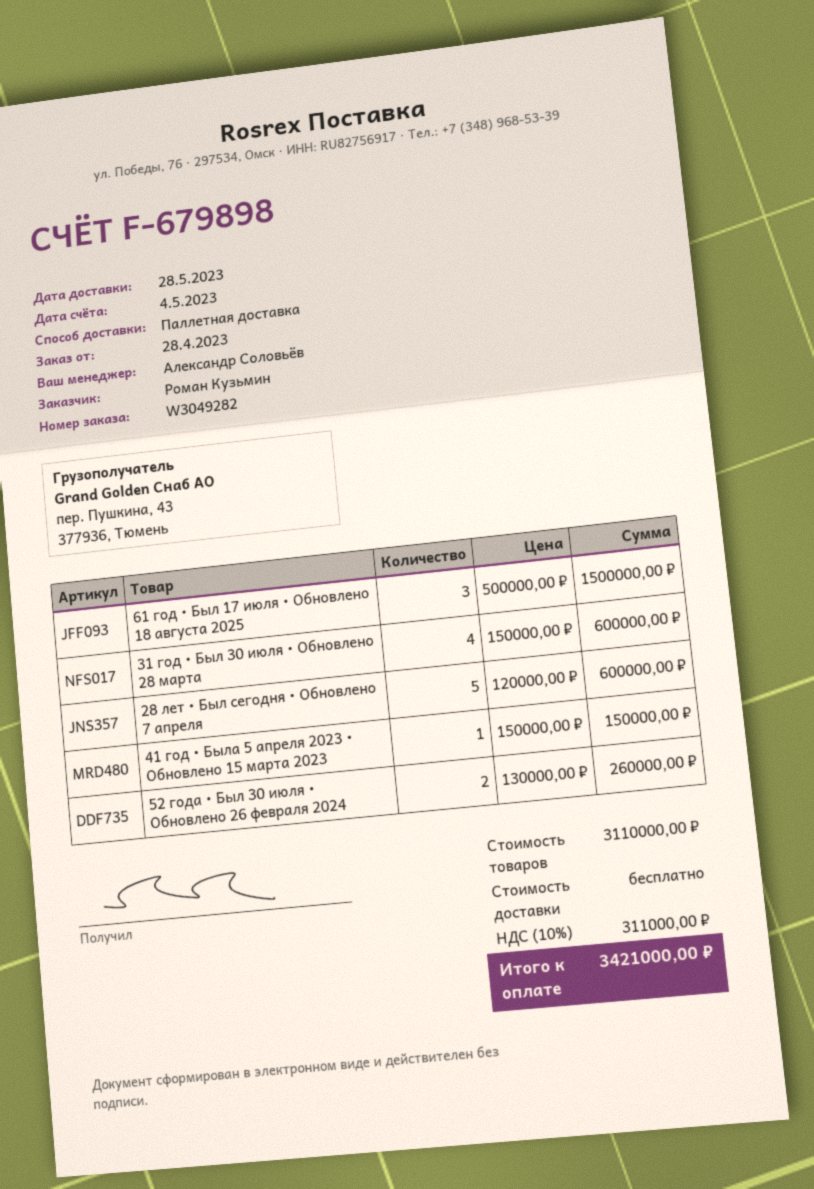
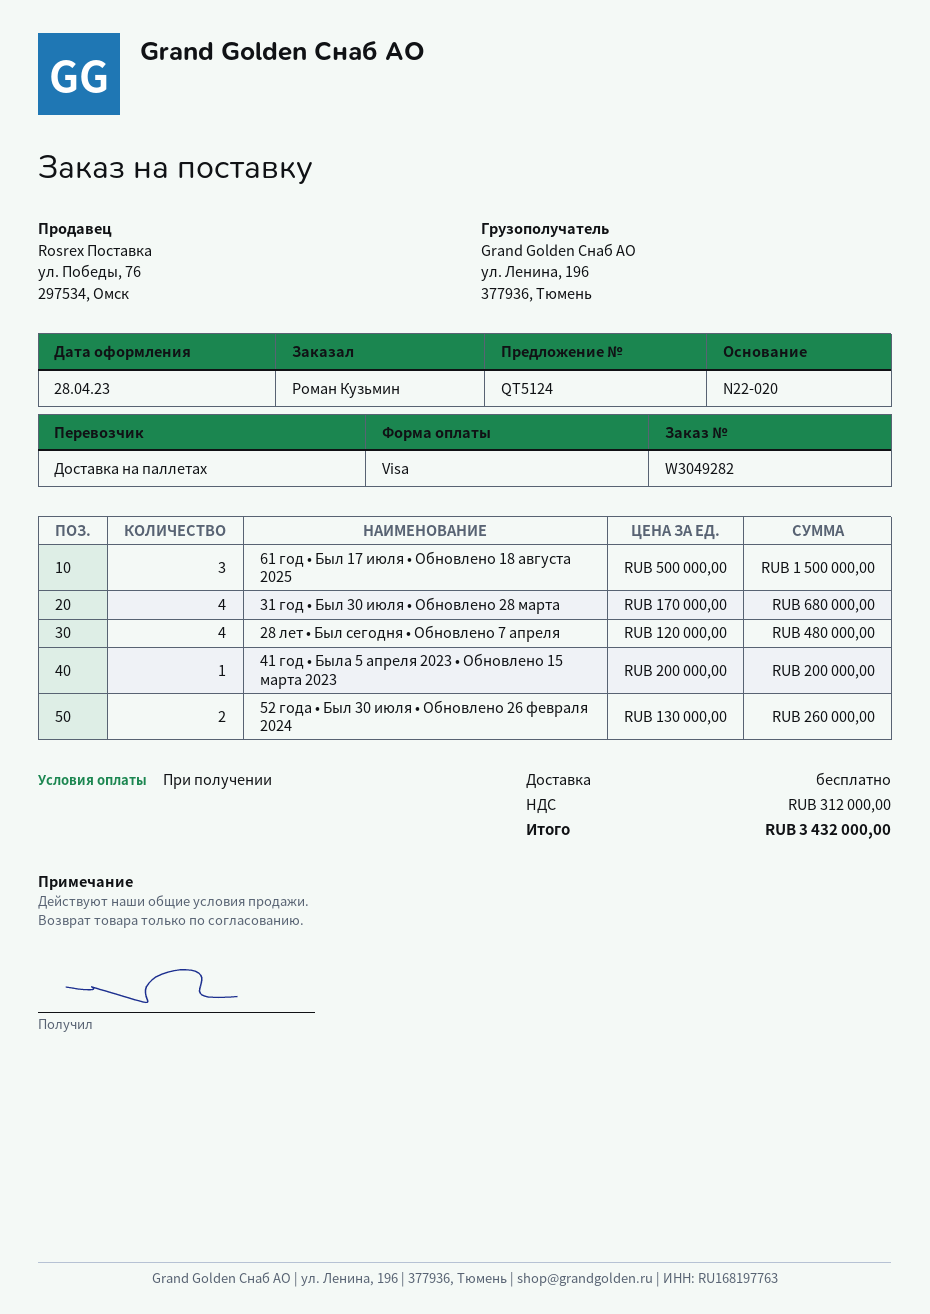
ship to: пер. Пушкина, 43, 377936, Тюмень -> ул. Ленина, 196, 377936, Тюмень
31 год • Был 30 июля • Обновлено 28 марта: 4 x 150000.00 = 600000.00 -> 4 x 170000.00 = 680000.00
28 лет • Был сегодня • Обновлено 7 апреля: 5 x 120000.00 = 600000.00 -> 4 x 120000.00 = 480000.00
41 год • Была 5 апреля 2023 • Обновлено 15 марта 2023: 1 x 150000.00 = 150000.00 -> 1 x 200000.00 = 200000.00
tax: 311000.00 -> 312000.00
total: 3421000.00 -> 3432000.00

